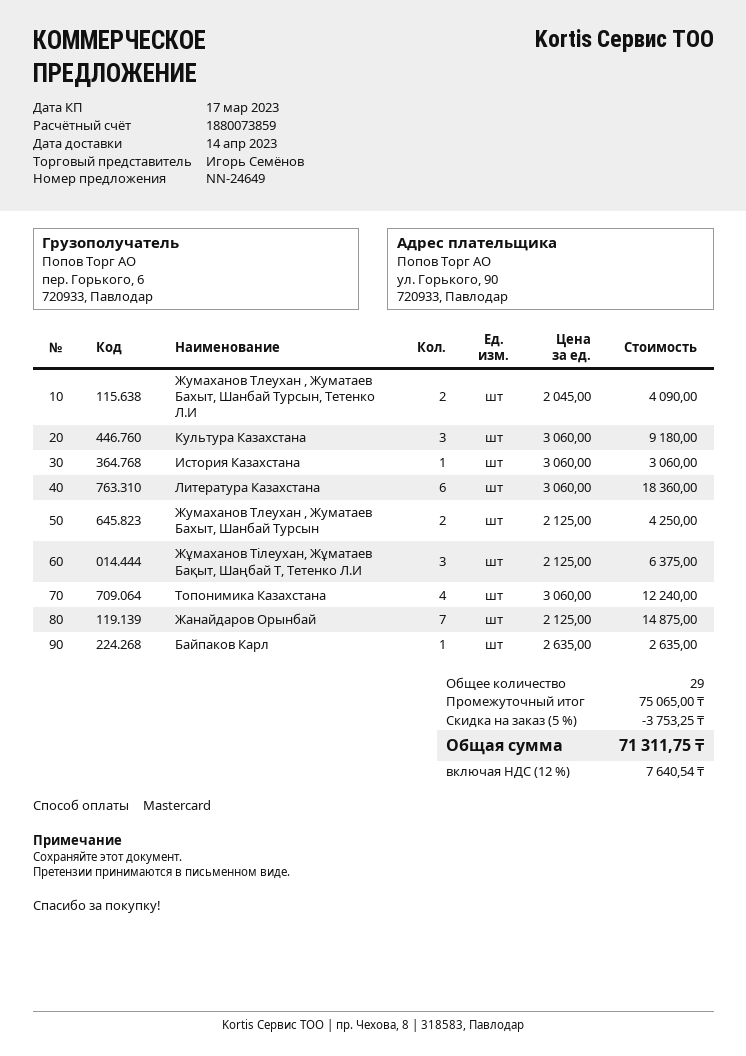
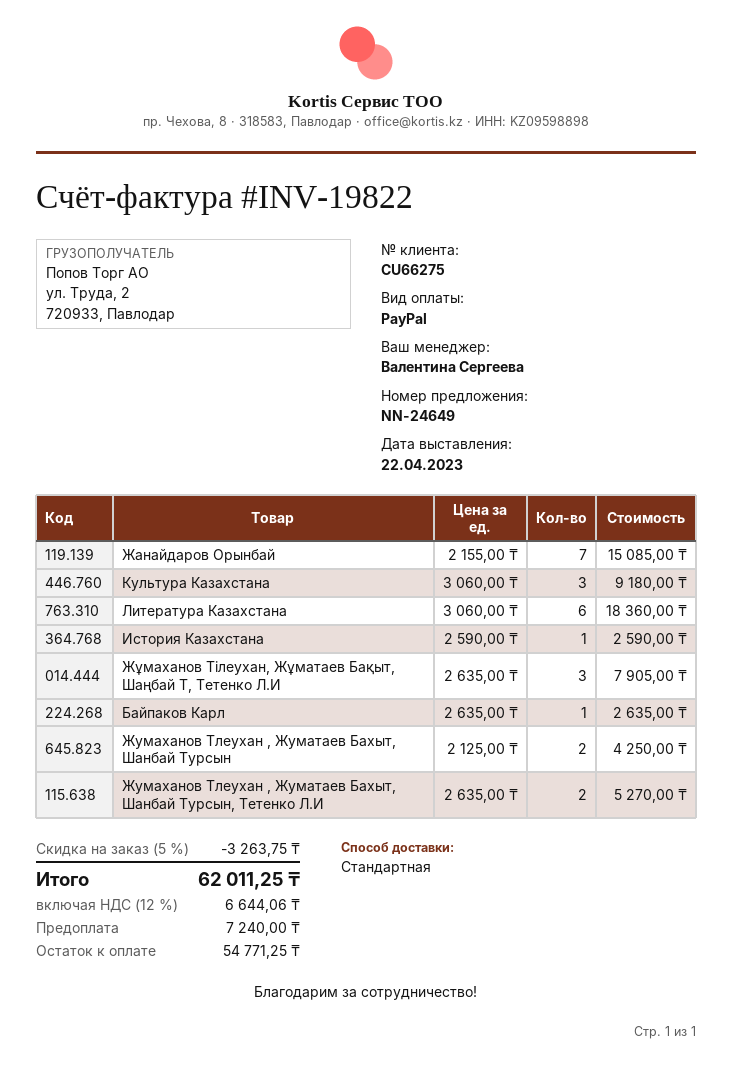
sales rep: Игорь Семёнов -> Валентина Сергеева
payment method: Mastercard -> PayPal
ship to: пер. Горького, 6, 720933, Павлодар -> ул. Труда, 2, 720933, Павлодар
Жумаханов Тлеухан , Жуматаев Бахыт, Шанбай Турсын, Тетенко Л.И: 2 x 2045.00 = 4090.00 -> 2 x 2635.00 = 5270.00
История Казахстана: 1 x 3060.00 = 3060.00 -> 1 x 2590.00 = 2590.00
Жұмаханов Тілеухан, Жұматаев Бақыт, Шаңбай Т, Тетенко Л.И: 3 x 2125.00 = 6375.00 -> 3 x 2635.00 = 7905.00
Топонимика Казахстана: 4 x 3060.00 = 12240.00 -> none
Жанайдаров Орынбай: 7 x 2125.00 = 14875.00 -> 7 x 2155.00 = 15085.00
discount: 5% = 3753.25 -> 5% = 3263.75
tax: 12% = 7640.54 -> 12% = 6644.06
total: 71311.75 -> 62011.25

